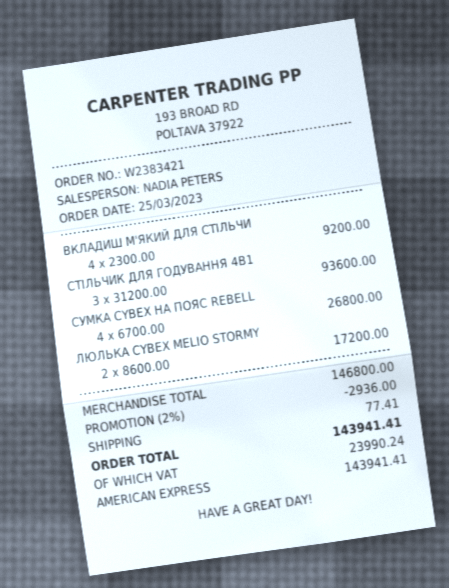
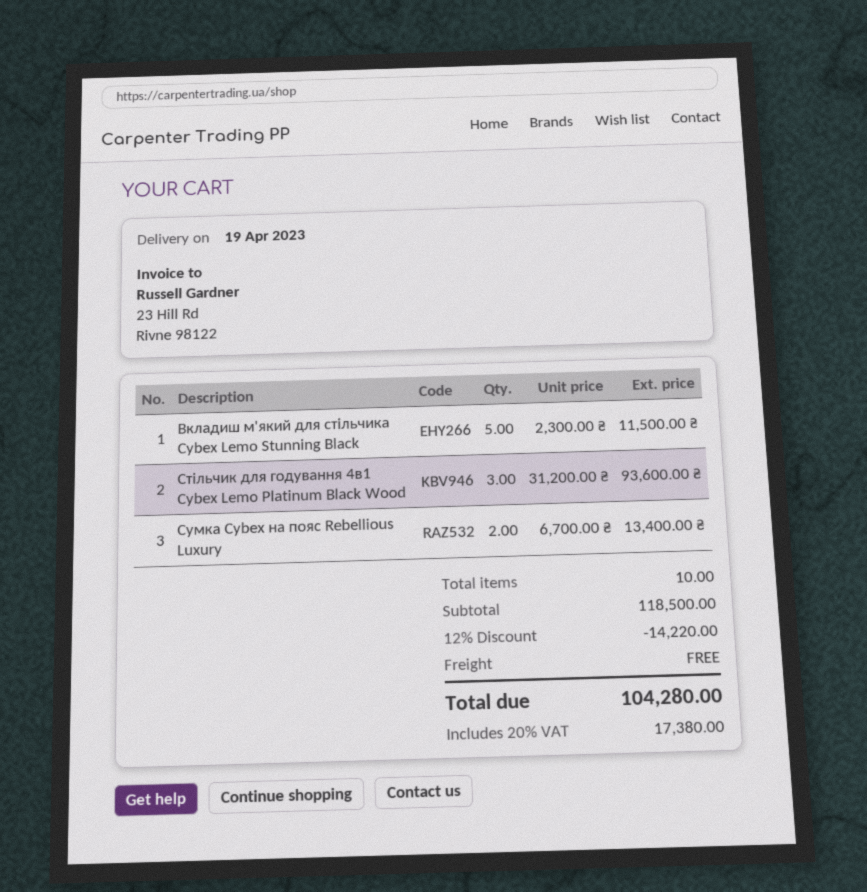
ВКЛАДИШ М'ЯКИЙ ДЛЯ СТІЛЬЧИ: 4 x 2300.00 = 9200.00 -> 5 x 2300.00 = 11500.00
СУМКА CYBEX НА ПОЯС REBELL: 4 x 6700.00 = 26800.00 -> 2 x 6700.00 = 13400.00
ЛЮЛЬКА CYBEX MELIO STORMY: 2 x 8600.00 = 17200.00 -> none
subtotal: 146800.00 -> 118500.00
discount: 2% = 2936.00 -> 12% = 14220.00
shipping: 77.41 -> 0.00
tax: 23990.24 -> 17380.00
total: 143941.41 -> 104280.00

